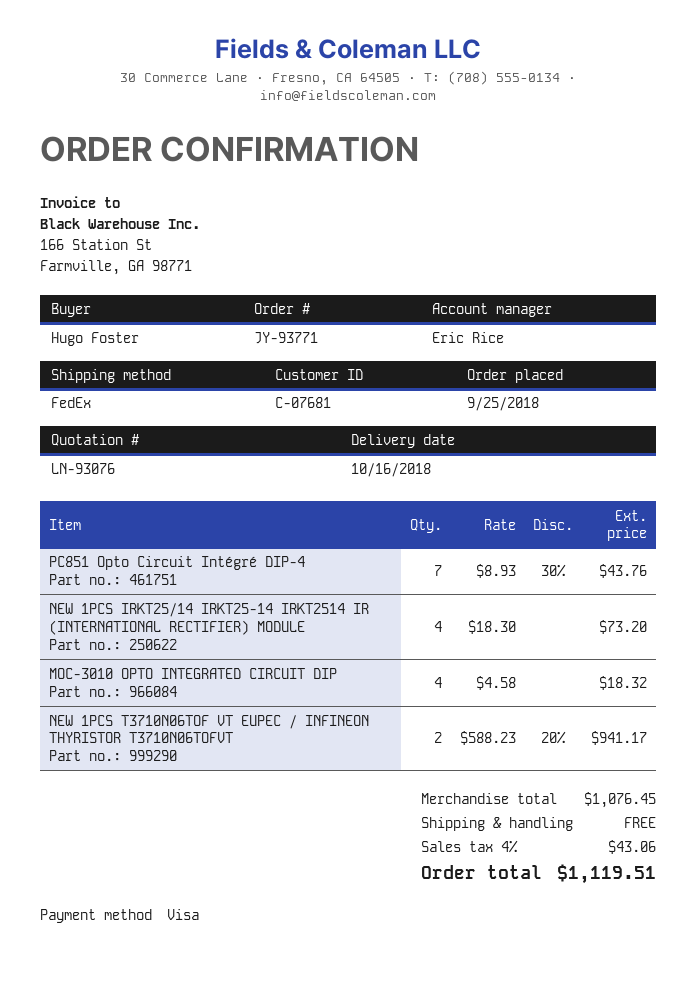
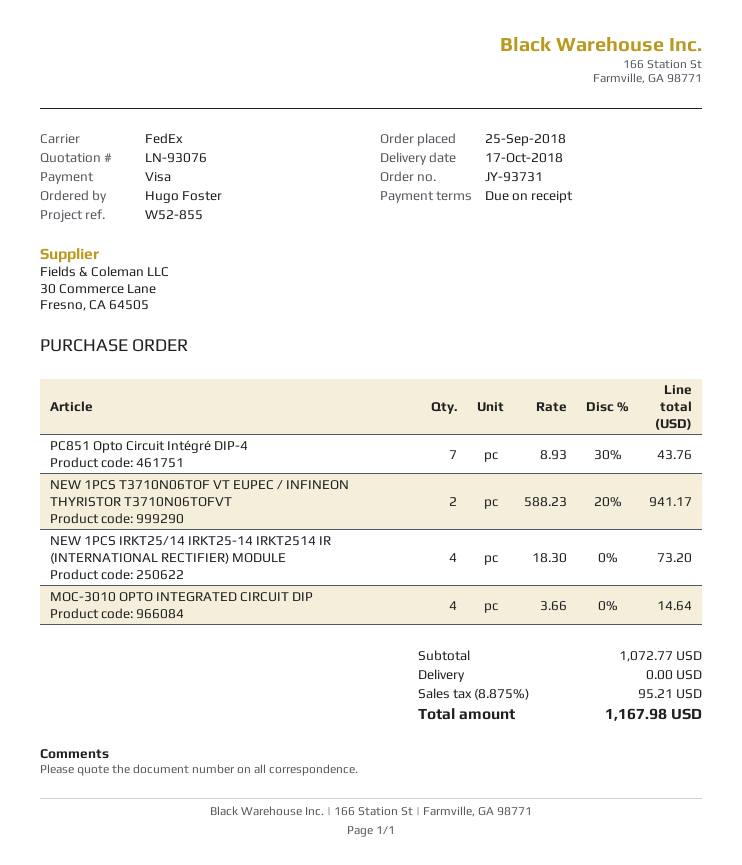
order number: JY-93771 -> JY-93731
delivery date: 2018-10-16 -> 2018-10-17
MOC-3010 OPTO INTEGRATED CIRCUIT DIP: 4 x 4.58 = 18.32 -> 4 x 3.66 = 14.64
subtotal: 1076.45 -> 1072.77
tax: 4% = 43.06 -> 8.875% = 95.21
total: 1119.51 -> 1167.98

